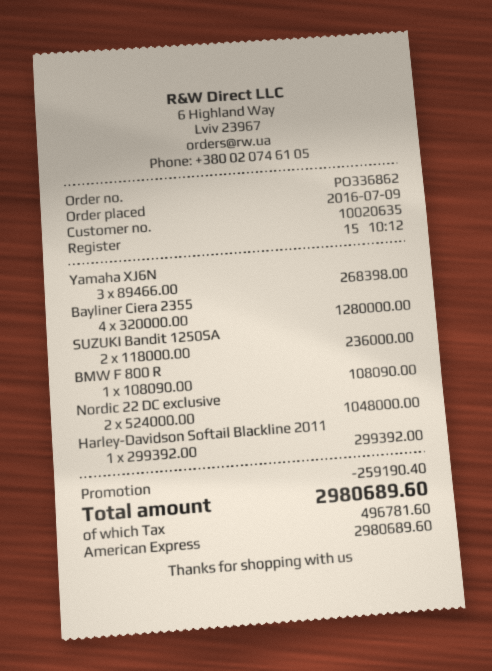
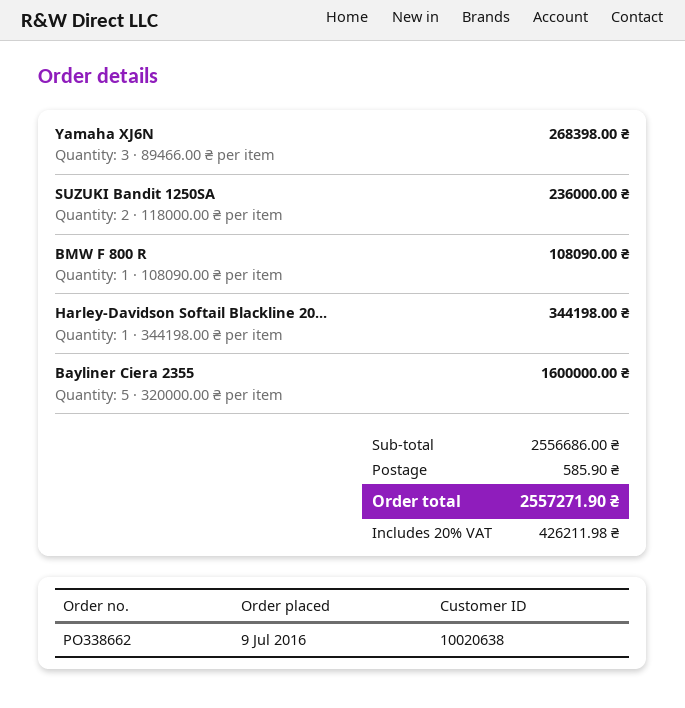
order number: PO336862 -> PO338662
customer number: 10020635 -> 10020638
Bayliner Ciera 2355: 4 x 320000.00 = 1280000.00 -> 5 x 320000.00 = 1600000.00
Nordic 22 DC exclusive: 2 x 524000.00 = 1048000.00 -> none
Harley-Davidson Softail Blackline 2011: 1 x 299392.00 = 299392.00 -> 1 x 344198.00 = 344198.00
discount: 259190.40 -> none
shipping: none -> 585.90
tax: 496781.60 -> 426211.98
total: 2980689.60 -> 2557271.90

